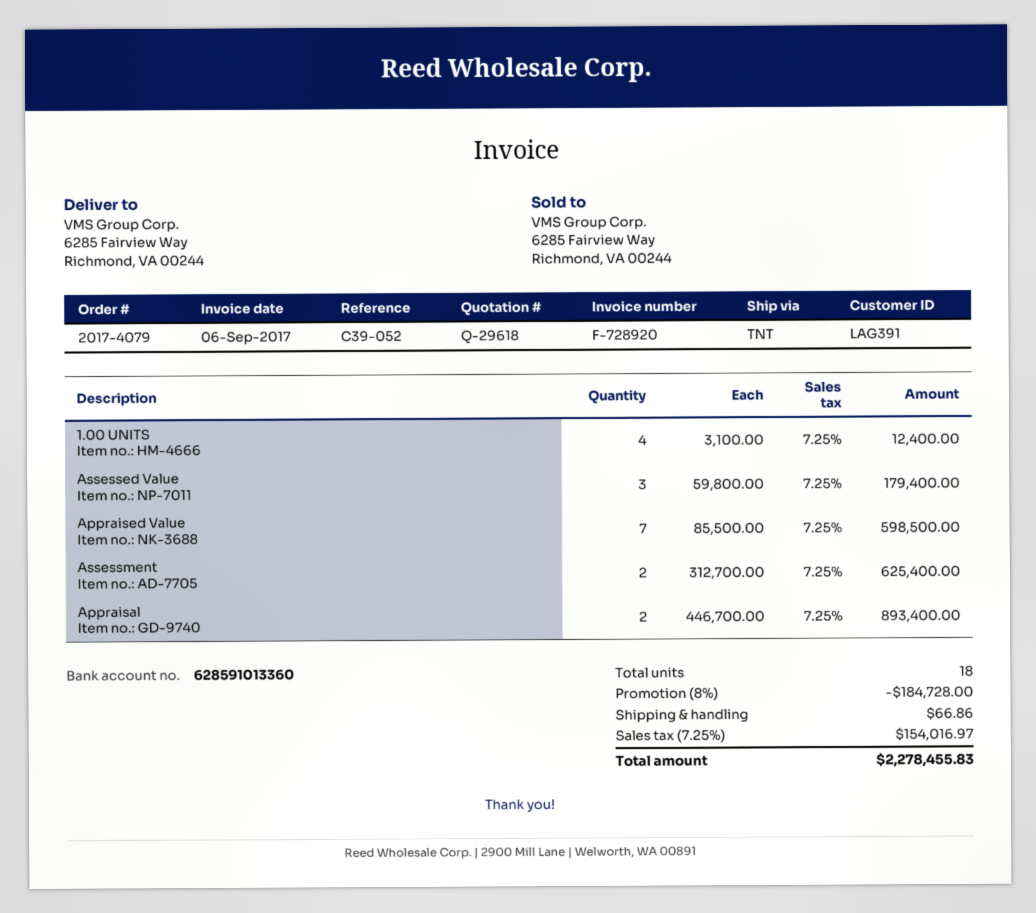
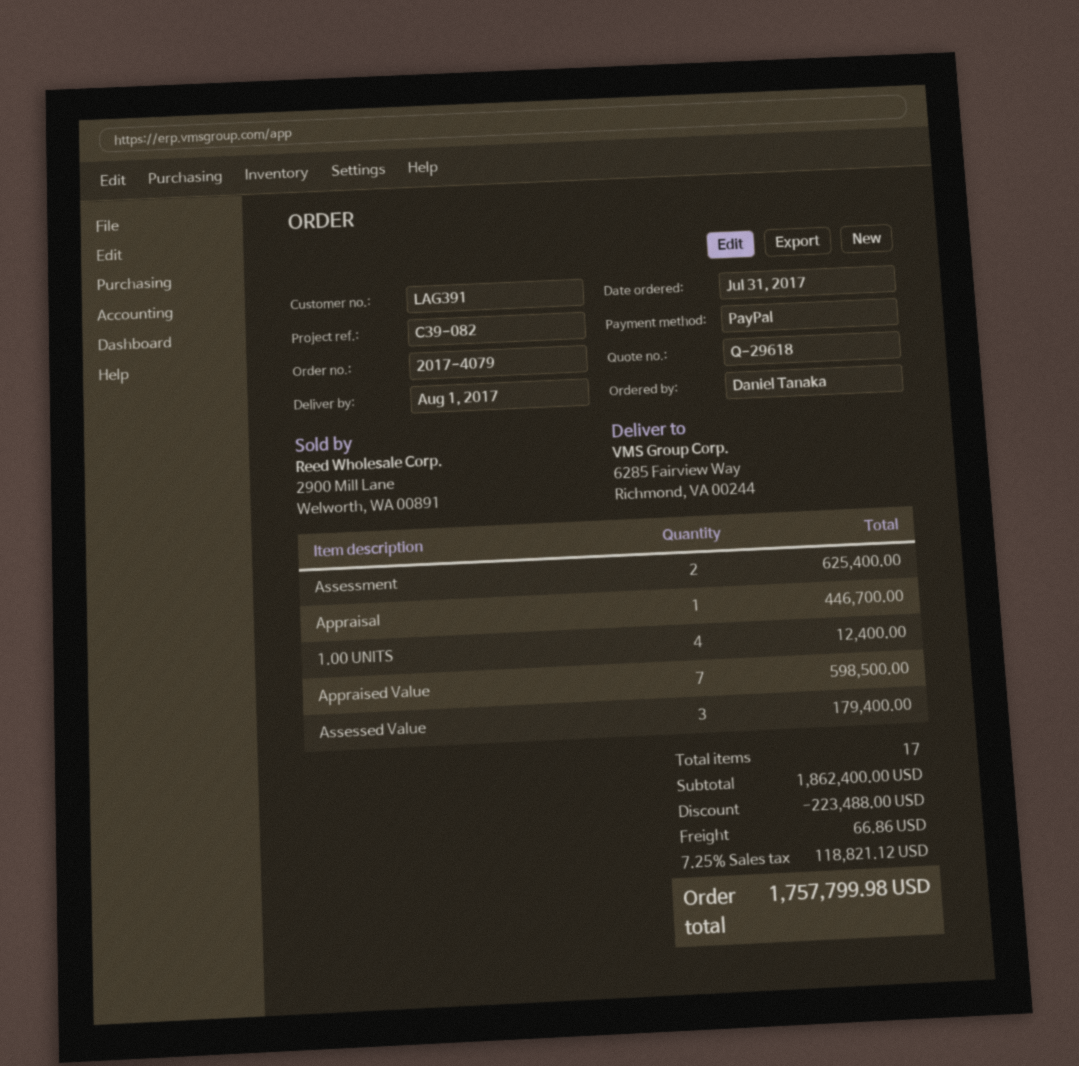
reference: C39-052 -> C39-082
Appraisal: 2 for 893400.00 -> 1 for 446700.00
total quantity: 18 -> 17
discount: 184728.00 -> 223488.00
tax: 7.25% = 154016.97 -> 7.25% = 118821.12
total: 2278455.83 -> 1757799.98

